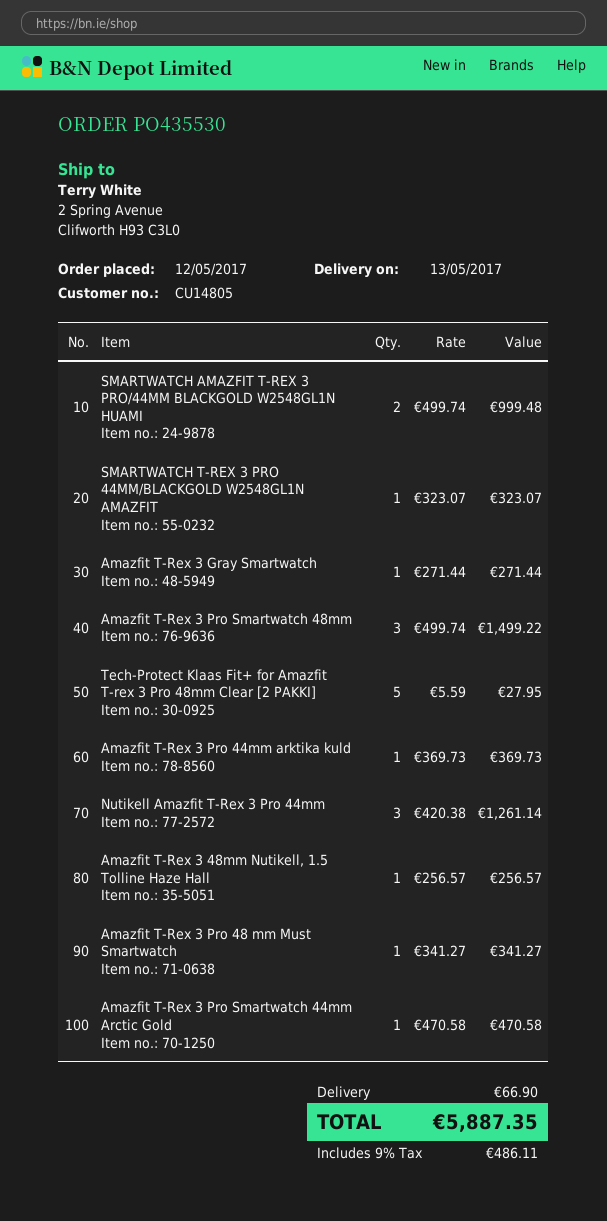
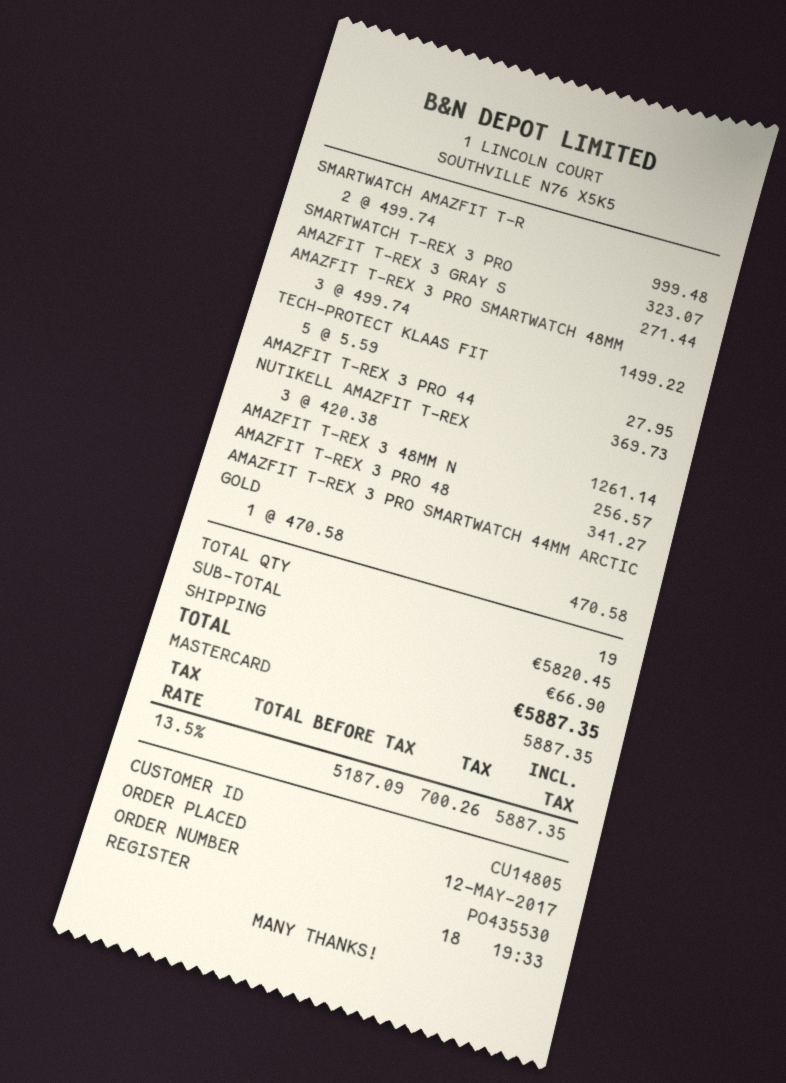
tax: 9% = 486.11 -> 13.5% = 700.26

